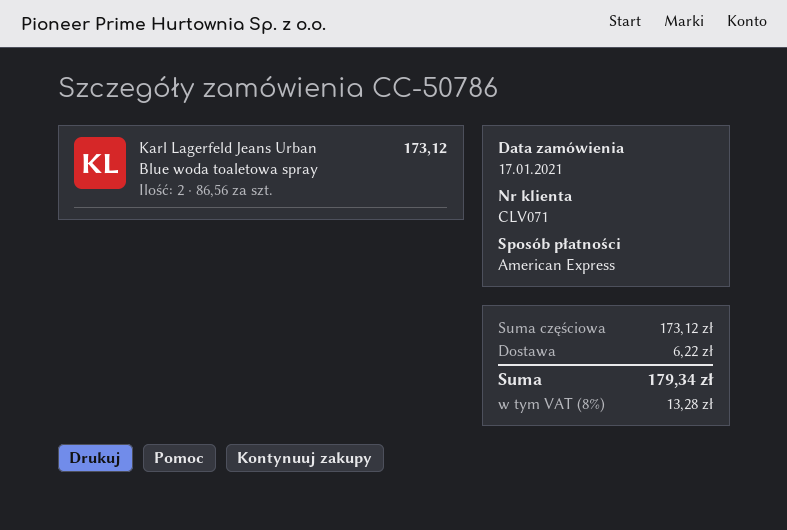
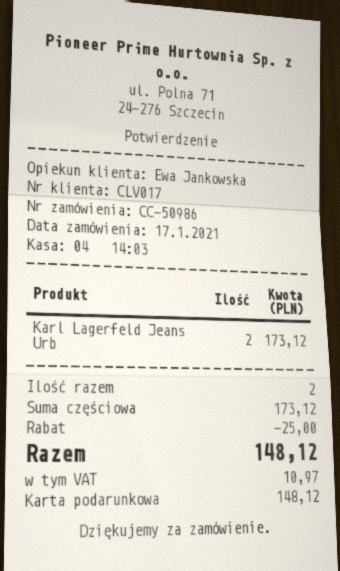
order number: CC-50786 -> CC-50986
customer number: CLV071 -> CLV017
payment method: American Express -> gift card
discount: none -> 25.00
shipping: 6.22 -> none
tax: 13.28 -> 10.97
total: 179.34 -> 148.12

